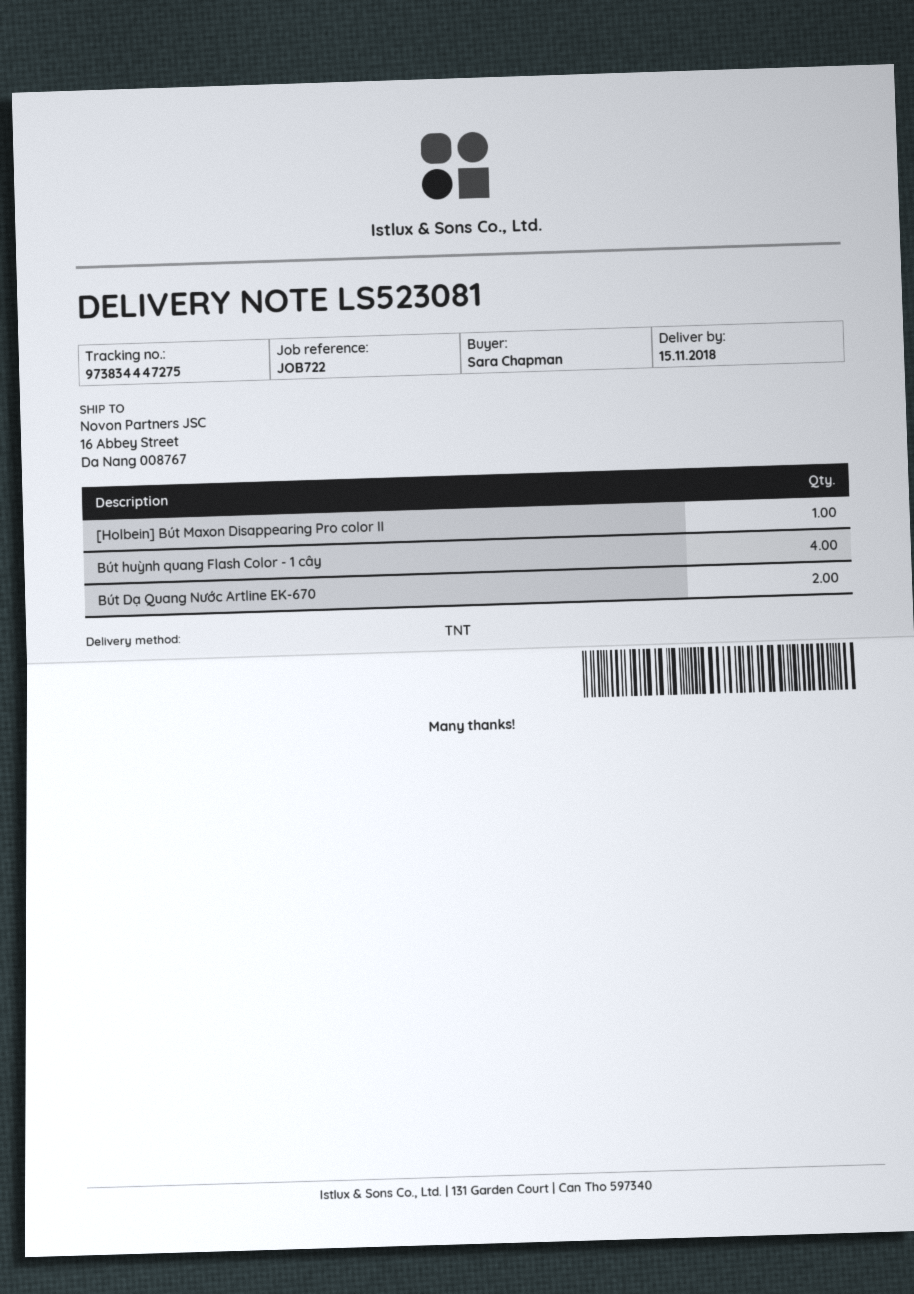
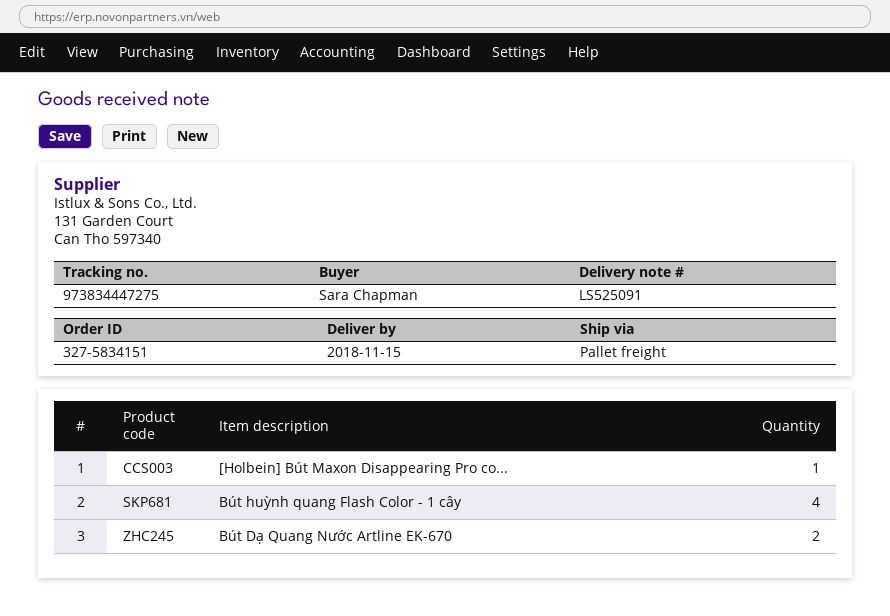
delivery note number: LS523081 -> LS525091
shipping method: TNT -> pallet freight

